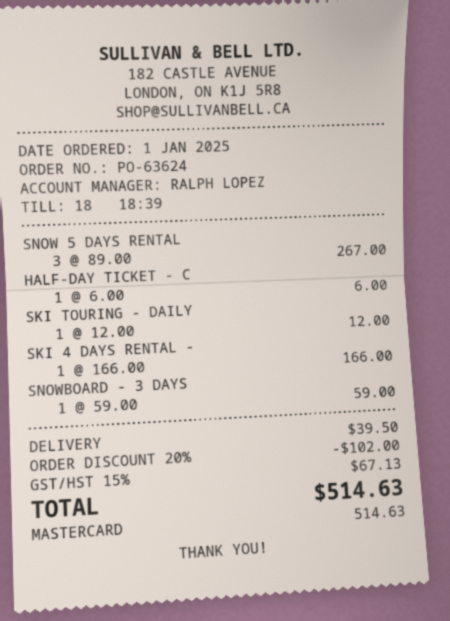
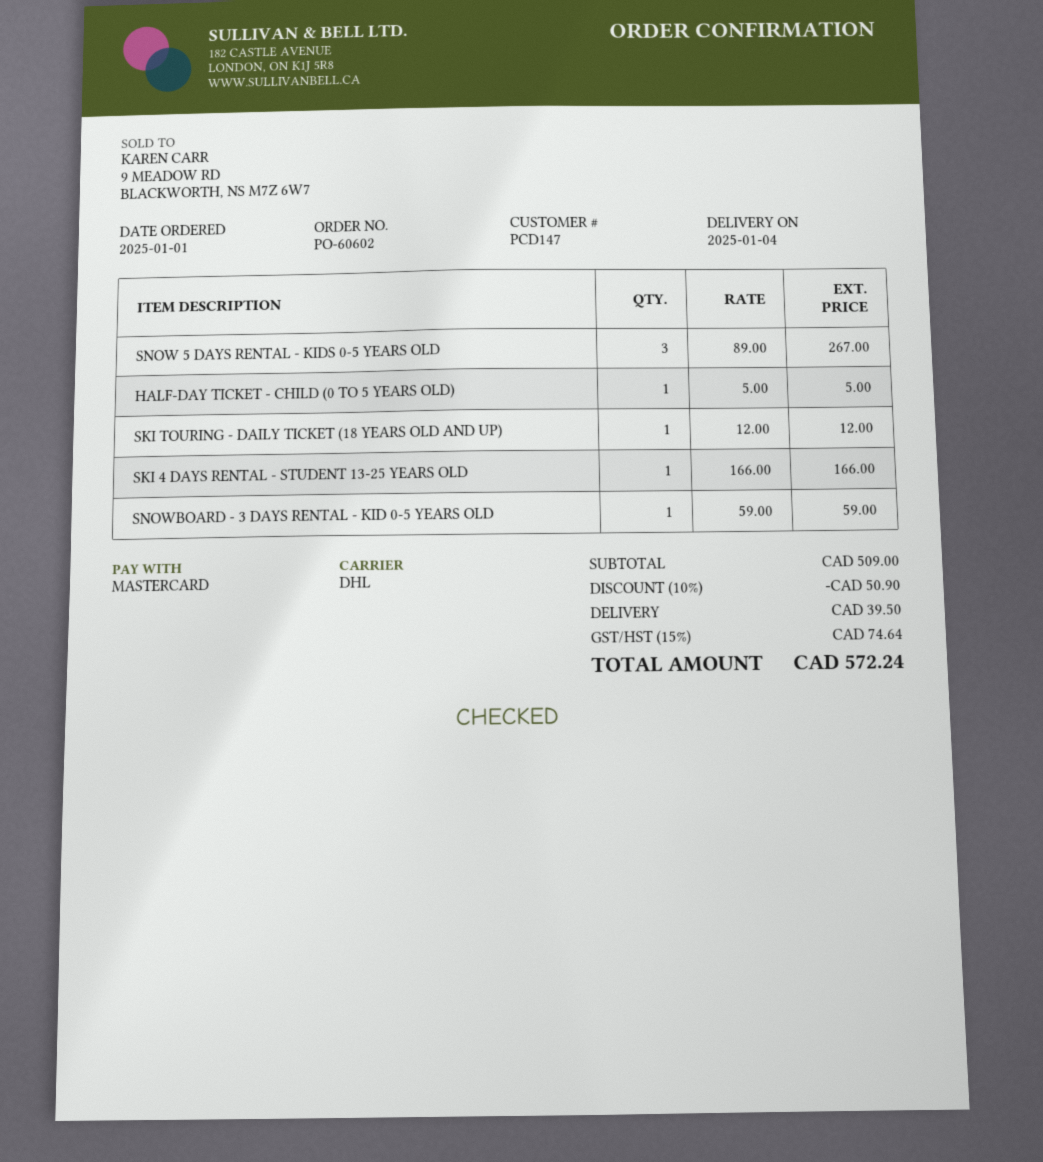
order number: PO-63624 -> PO-60602
HALF-DAY TICKET - C: 1 x 6.00 = 6.00 -> 1 x 5.00 = 5.00
discount: 20% = 102.00 -> 10% = 50.90
tax: 15% = 67.13 -> 15% = 74.64
total: 514.63 -> 572.24

